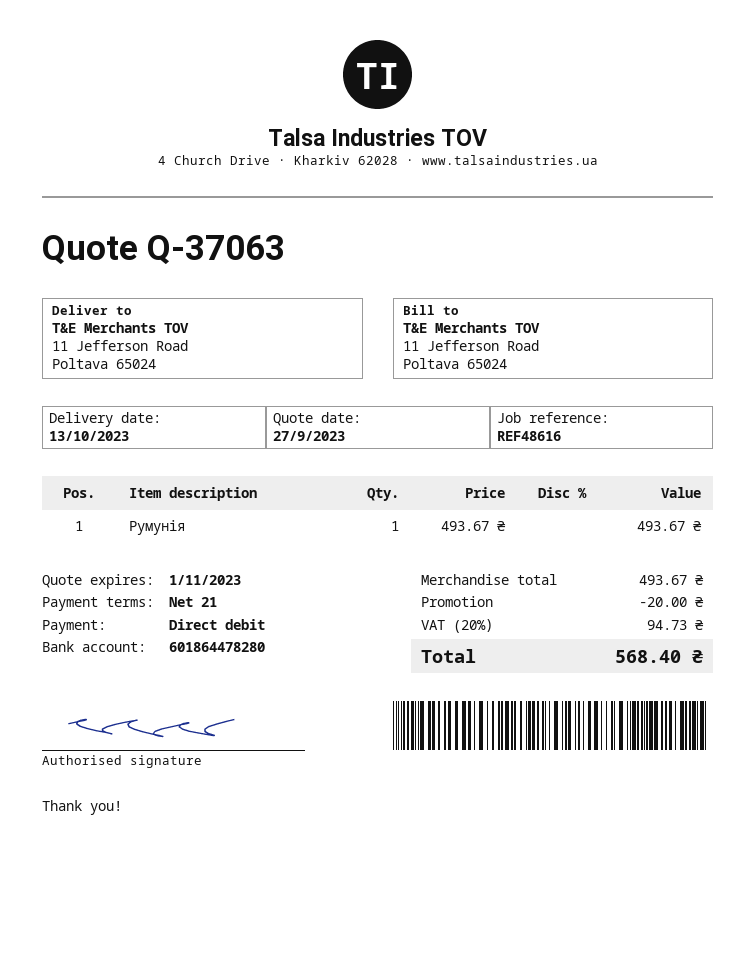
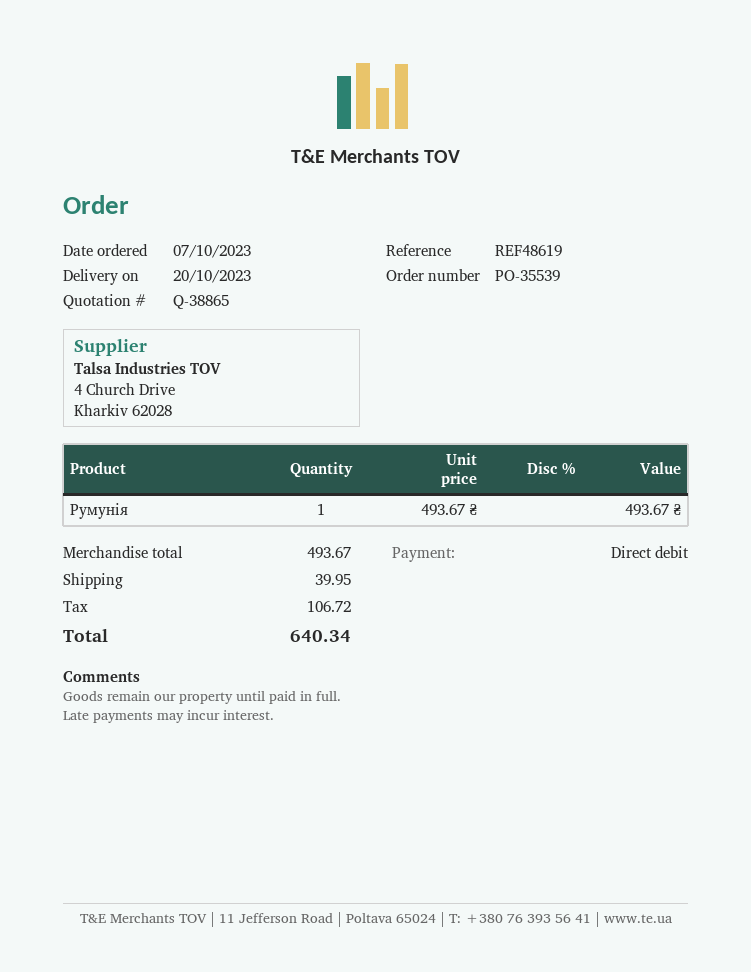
quote number: Q-37063 -> Q-38865
delivery date: 2023-10-13 -> 2023-10-20
reference: REF48616 -> REF48619
discount: 20.00 -> none
shipping: none -> 39.95
tax: 94.73 -> 106.72
total: 568.40 -> 640.34

